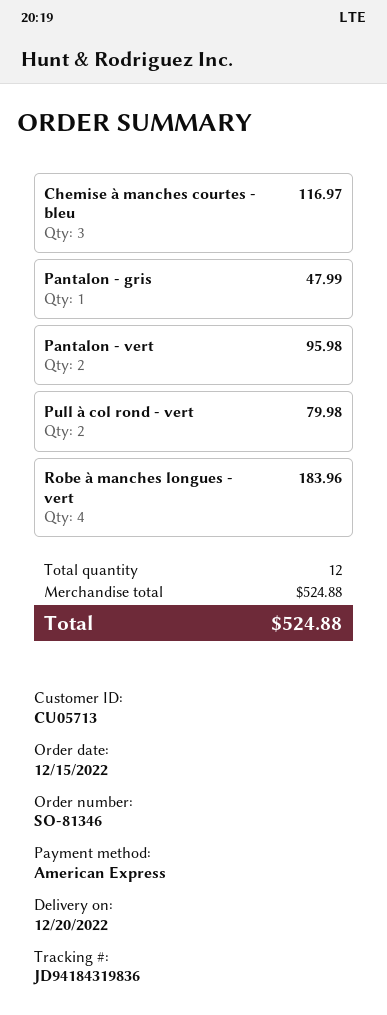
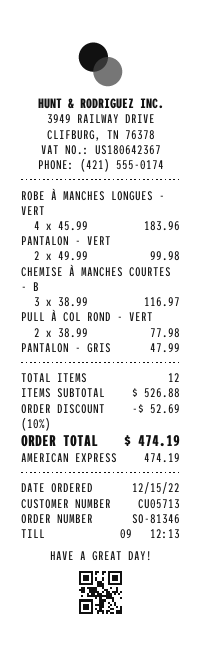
Pantalon - vert: 2 for 95.98 -> 2 for 99.98
Pull à col rond - vert: 2 for 79.98 -> 2 for 77.98
subtotal: 524.88 -> 526.88
discount: none -> 10% = 52.69
total: 524.88 -> 474.19

